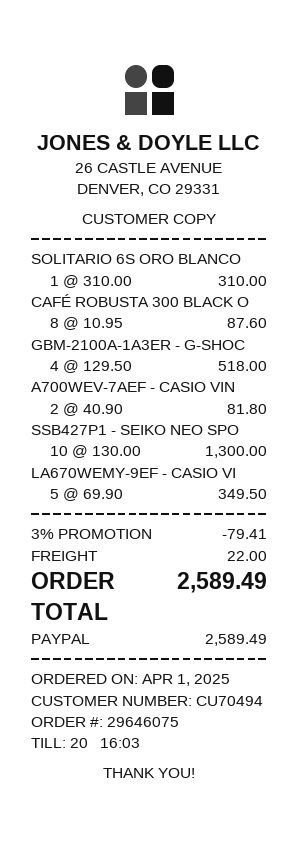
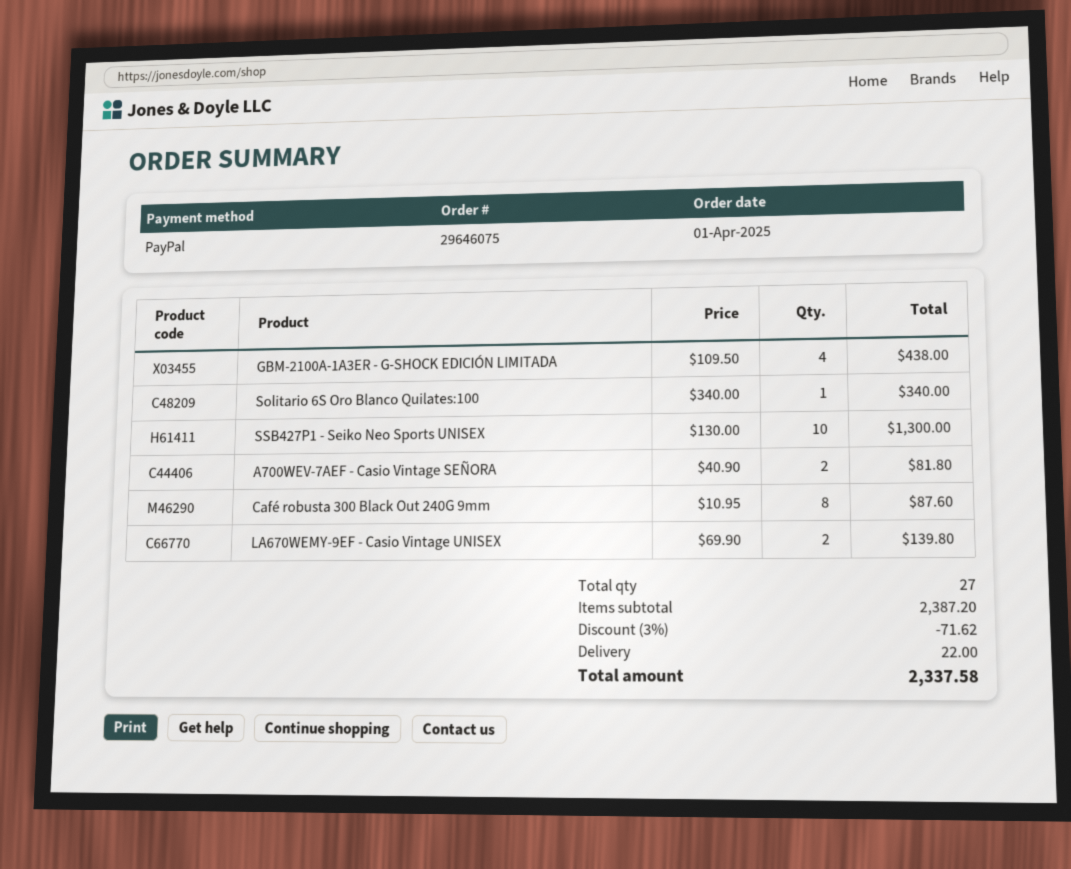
SOLITARIO 6S ORO BLANCO: 1 x 310.00 = 310.00 -> 1 x 340.00 = 340.00
GBM-2100A-1A3ER - G-SHOC: 4 x 129.50 = 518.00 -> 4 x 109.50 = 438.00
LA670WEMY-9EF - CASIO VI: 5 x 69.90 = 349.50 -> 2 x 69.90 = 139.80
discount: 3% = 79.41 -> 3% = 71.62
total: 2589.49 -> 2337.58

